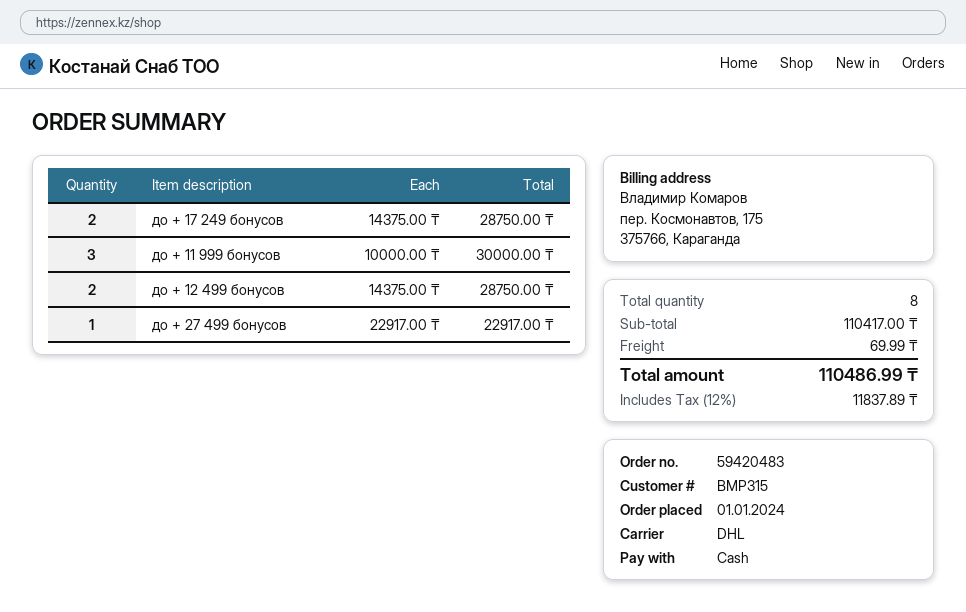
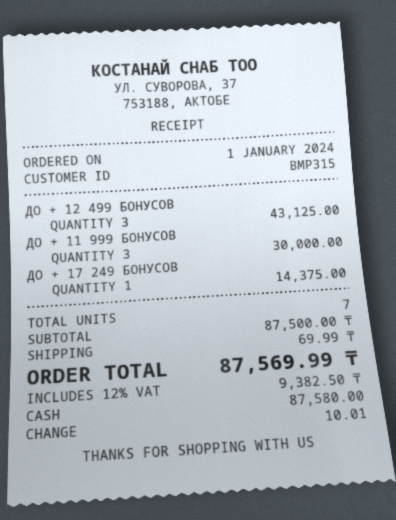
до + 17 249 бонусов: 2 for 28750.00 -> 1 for 14375.00
до + 12 499 бонусов: 2 for 28750.00 -> 3 for 43125.00
до + 27 499 бонусов: 1 for 22917.00 -> none
total quantity: 8 -> 7
subtotal: 110417.00 -> 87500.00
tax: 12% = 11837.89 -> 12% = 9382.50
total: 110486.99 -> 87569.99

